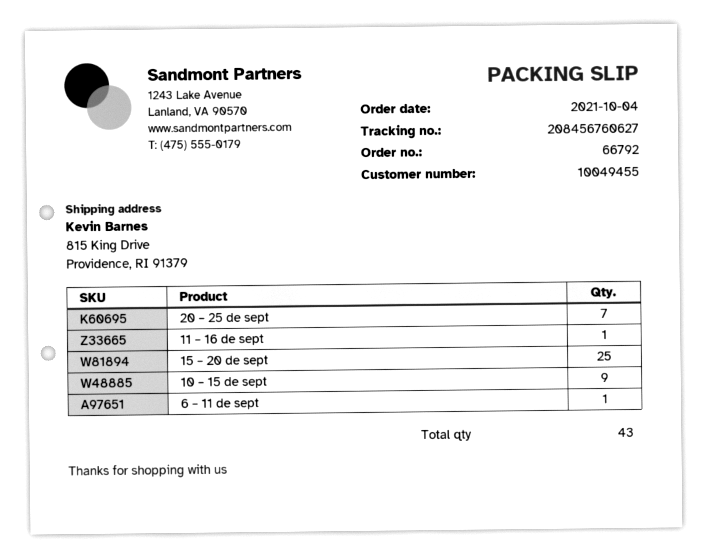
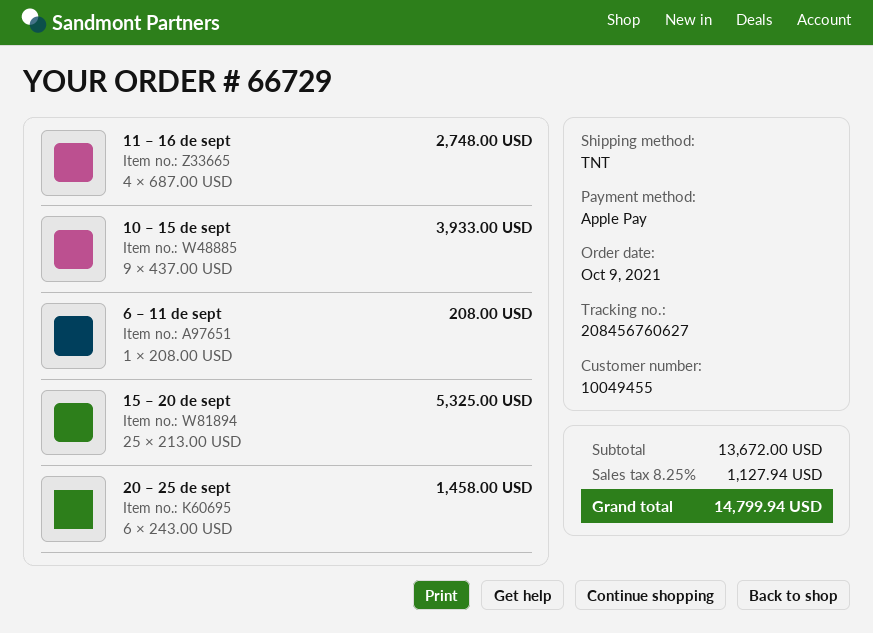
order number: 66792 -> 66729
order date: 2021-10-04 -> 2021-10-09
20 – 25 de sept: 7 -> 6
11 – 16 de sept: 1 -> 4

